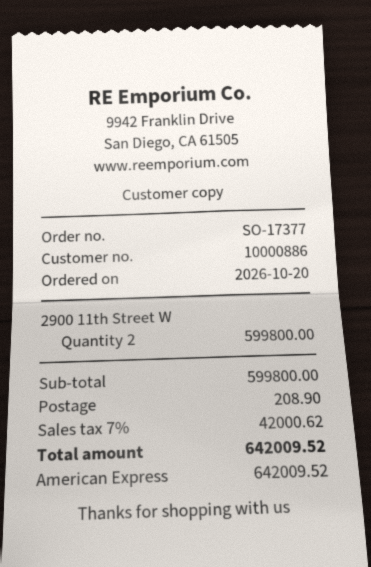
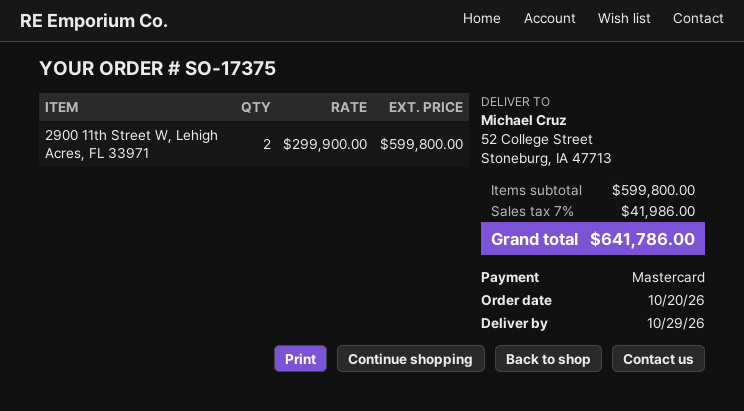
order number: SO-17377 -> SO-17375
payment method: American Express -> Mastercard
shipping: 208.90 -> none
tax: 7% = 42000.62 -> 7% = 41986.00
total: 642009.52 -> 641786.00

